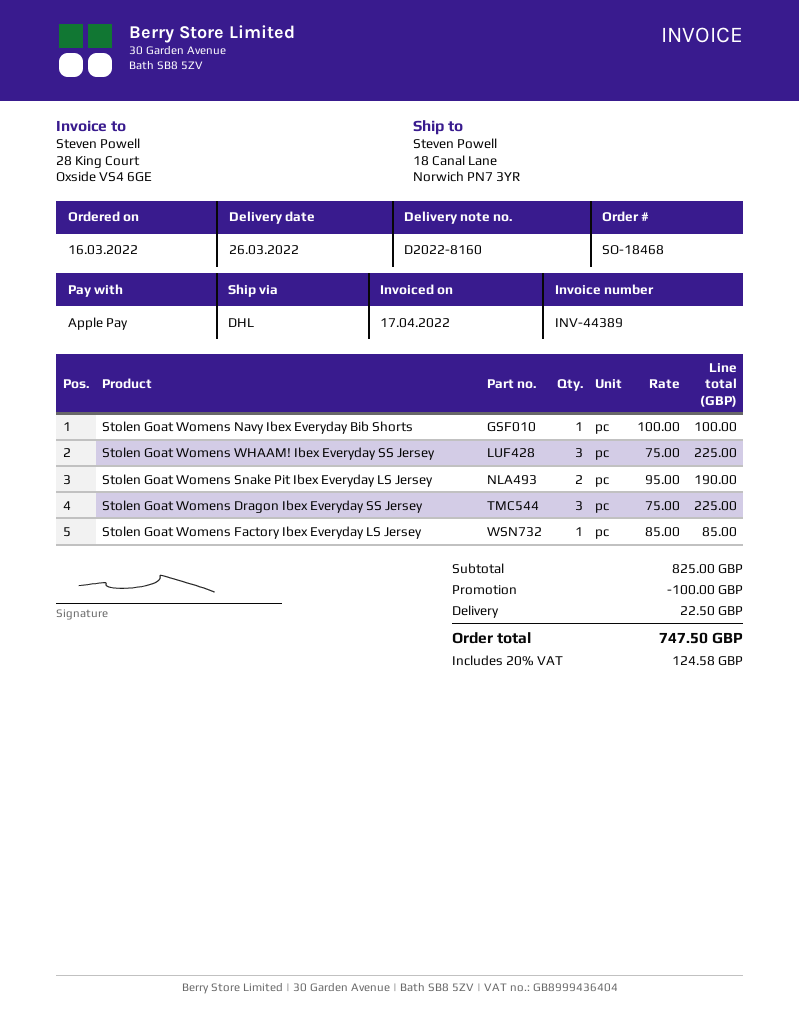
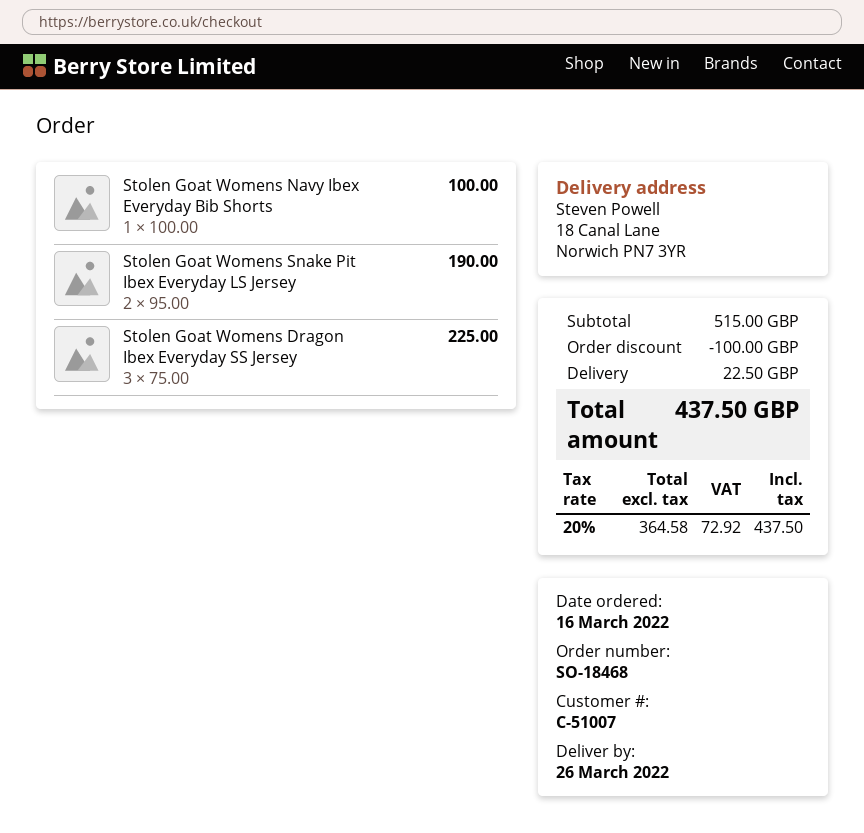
Stolen Goat Womens WHAAM! Ibex Everyday SS Jersey: 3 x 75.00 = 225.00 -> none
Stolen Goat Womens Factory Ibex Everyday LS Jersey: 1 x 85.00 = 85.00 -> none
subtotal: 825.00 -> 515.00
tax: 20% = 124.58 -> 20% = 72.92
total: 747.50 -> 437.50

